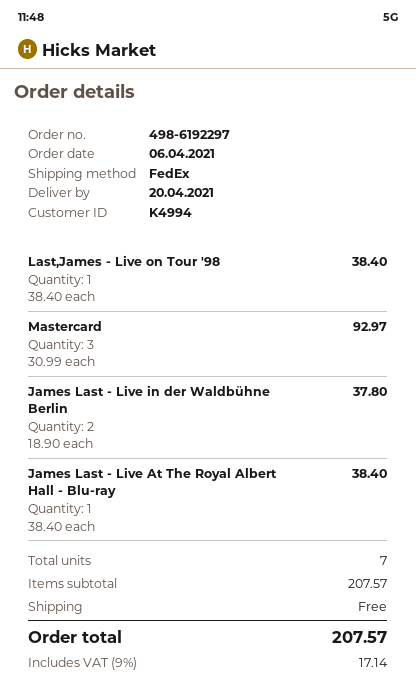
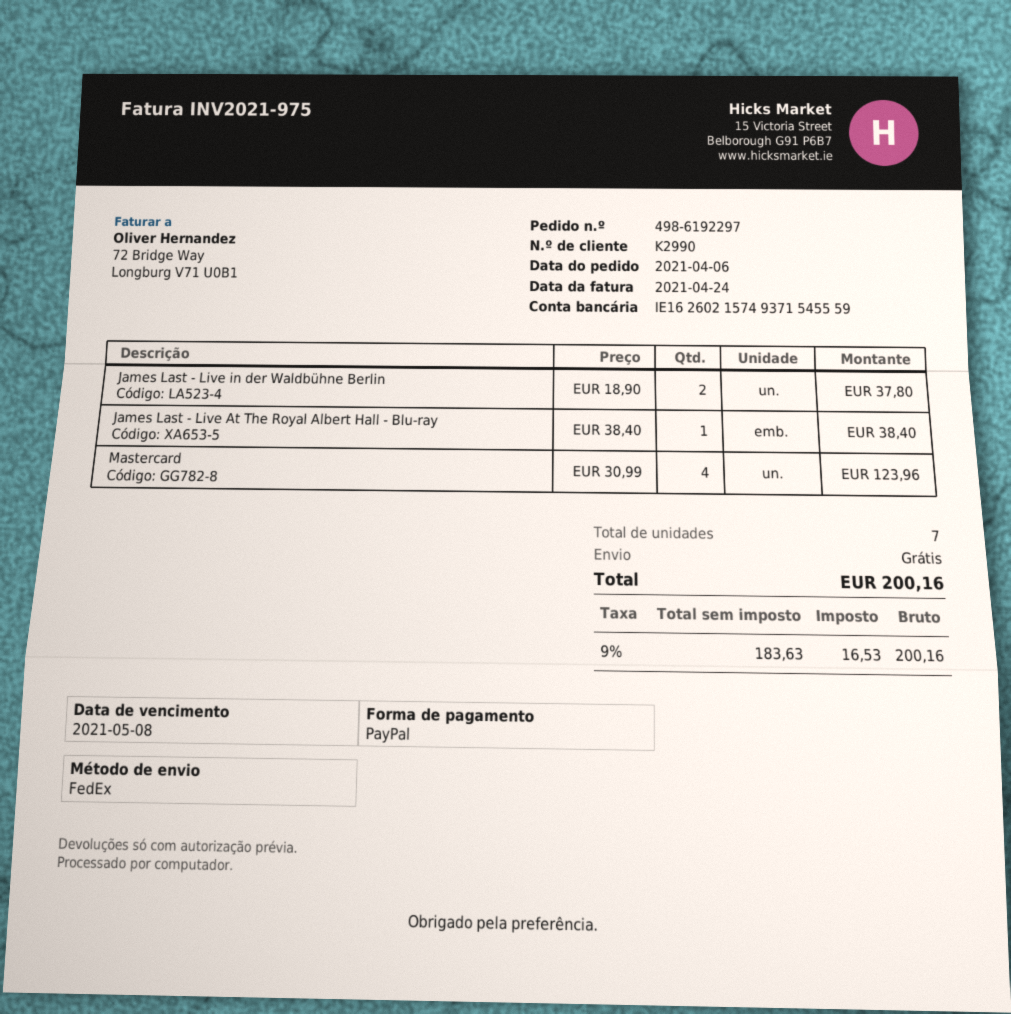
customer number: K4994 -> K2990
Last,James - Live on Tour '98: 1 x 38.40 = 38.40 -> none
Mastercard: 3 x 30.99 = 92.97 -> 4 x 30.99 = 123.96
tax: 9% = 17.14 -> 9% = 16.53
total: 207.57 -> 200.16

